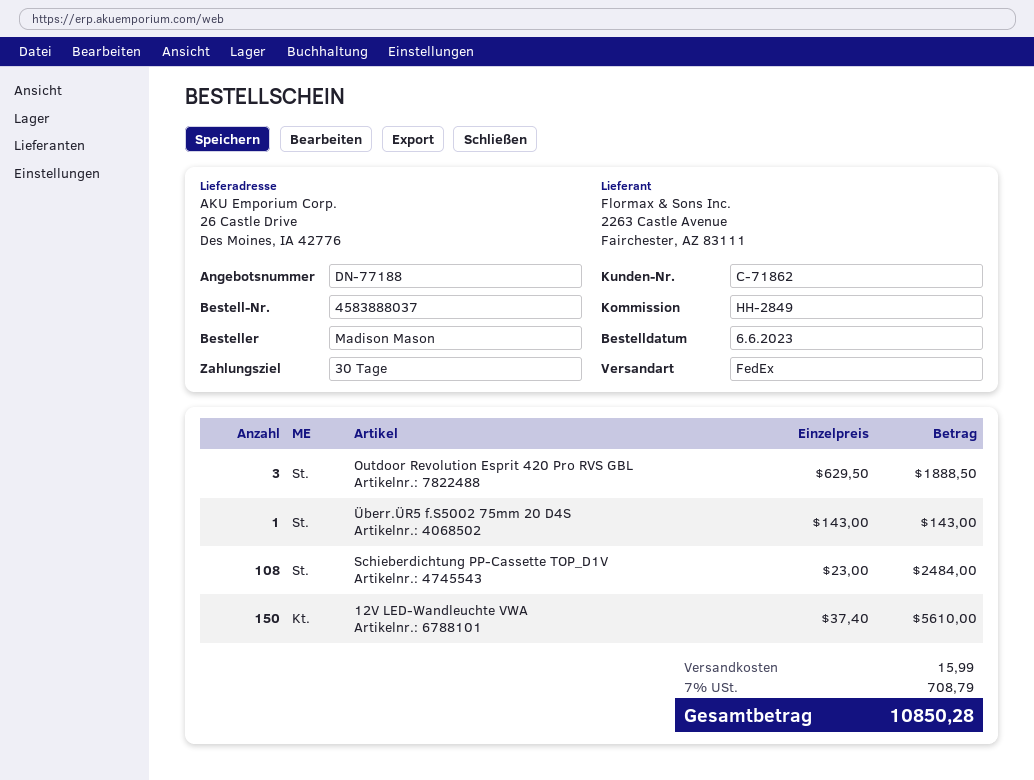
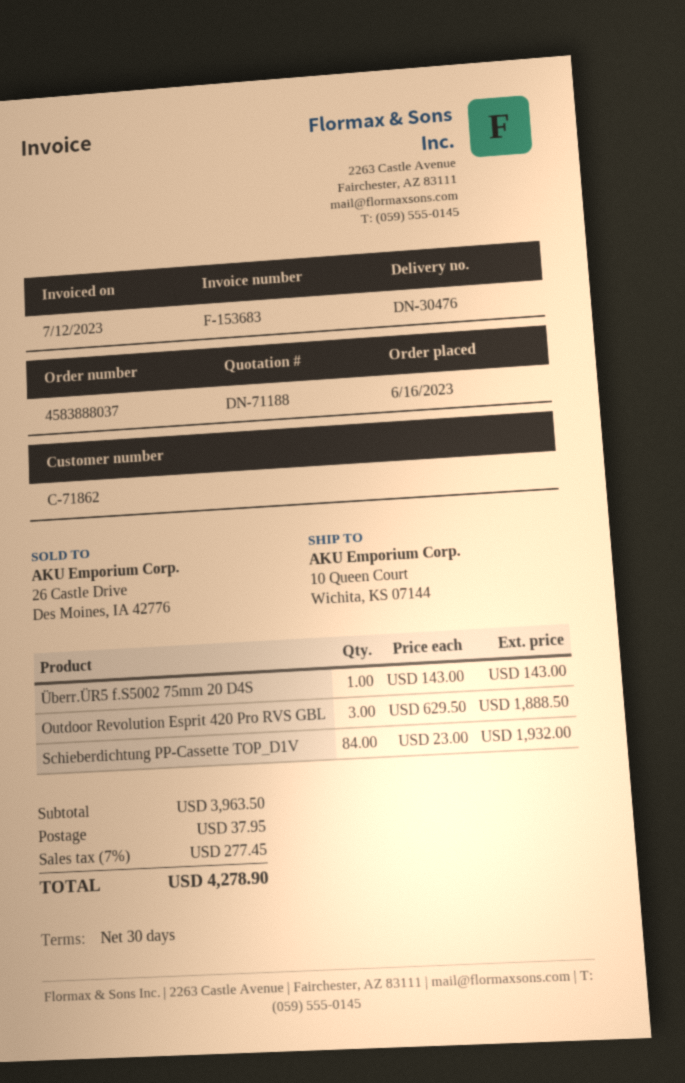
quote number: DN-77188 -> DN-71188
order date: 2023-06-06 -> 2023-06-16
ship to: 26 Castle Drive, Des Moines, IA 42776 -> 10 Queen Court, Wichita, KS 07144
Schieberdichtung PP-Cassette TOP_D1V: 108 x 23.00 = 2484.00 -> 84 x 23.00 = 1932.00
12V LED-Wandleuchte VWA: 150 x 37.40 = 5610.00 -> none
shipping: 15.99 -> 37.95
tax: 7% = 708.79 -> 7% = 277.45
total: 10850.28 -> 4278.90

